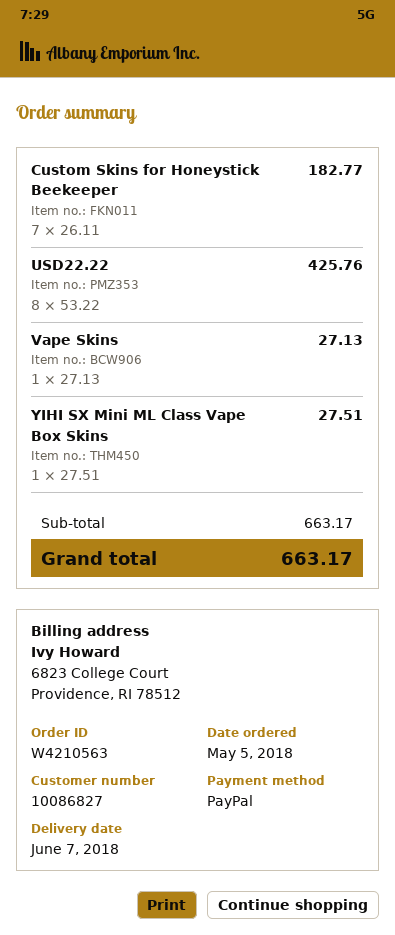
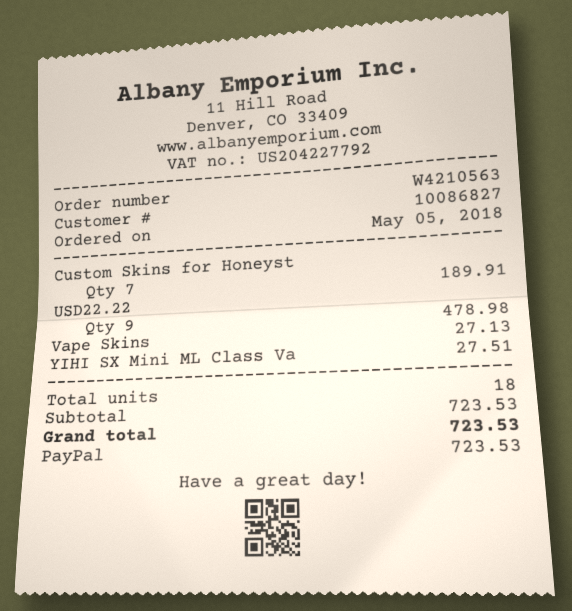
Custom Skins for Honeystick Beekeeper: 7 for 182.77 -> 7 for 189.91
USD22.22: 8 for 425.76 -> 9 for 478.98
subtotal: 663.17 -> 723.53
total: 663.17 -> 723.53

